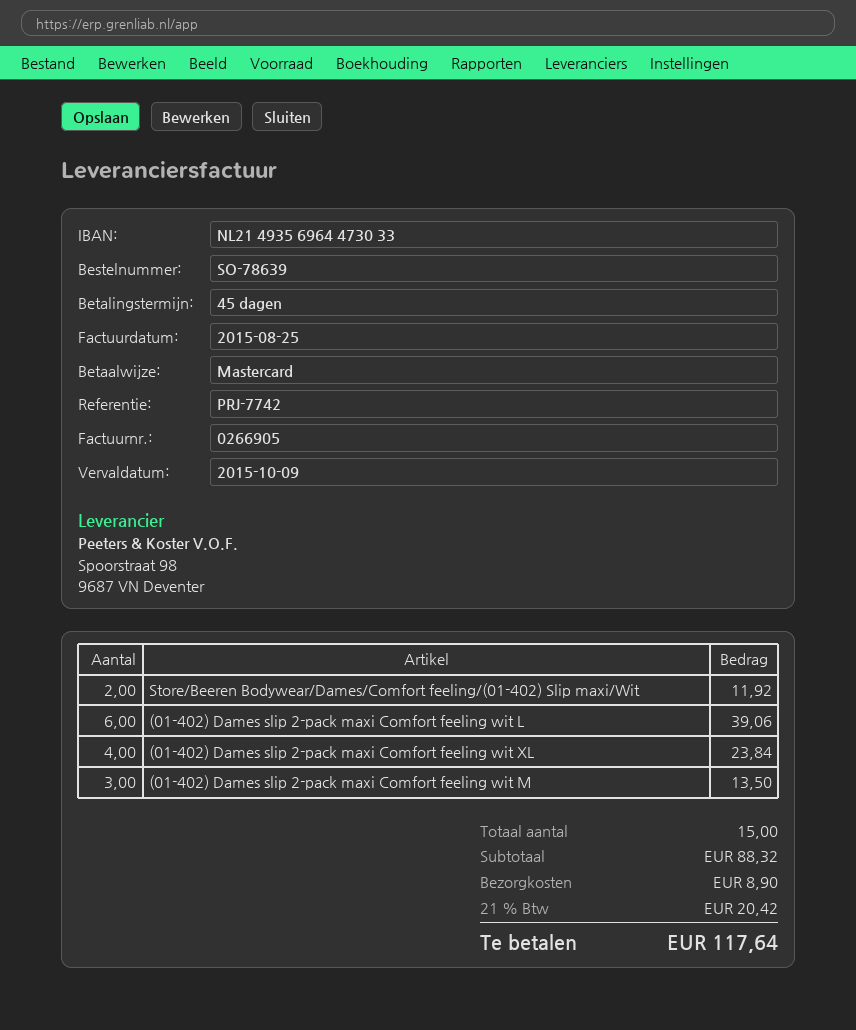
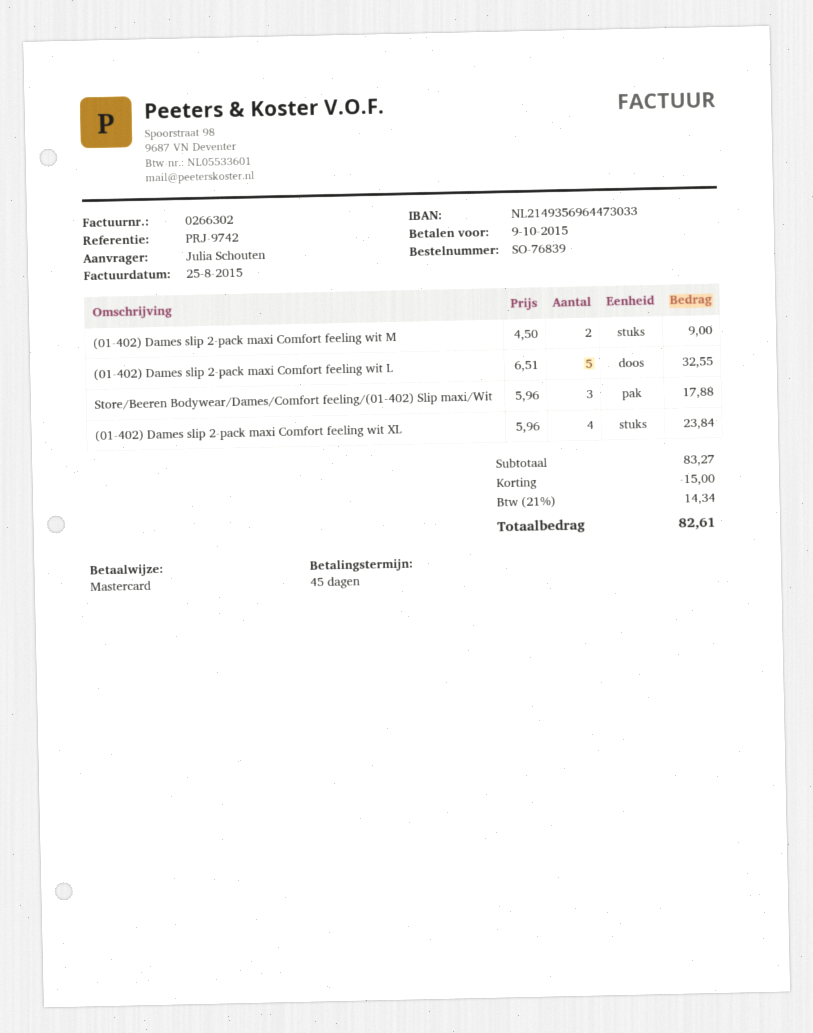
order number: SO-78639 -> SO-76839
invoice number: 0266905 -> 0266302
reference: PRJ-7742 -> PRJ-9742
Store/Beeren Bodywear/Dames/Comfort feeling/(01-402) Slip maxi/Wit: 2 for 11.92 -> 3 for 17.88
(01-402) Dames slip 2-pack maxi Comfort feeling wit L: 6 for 39.06 -> 5 for 32.55
(01-402) Dames slip 2-pack maxi Comfort feeling wit M: 3 for 13.50 -> 2 for 9.00
subtotal: 88.32 -> 83.27
discount: none -> 15.00
shipping: 8.90 -> none
tax: 21% = 20.42 -> 21% = 14.34
total: 117.64 -> 82.61

